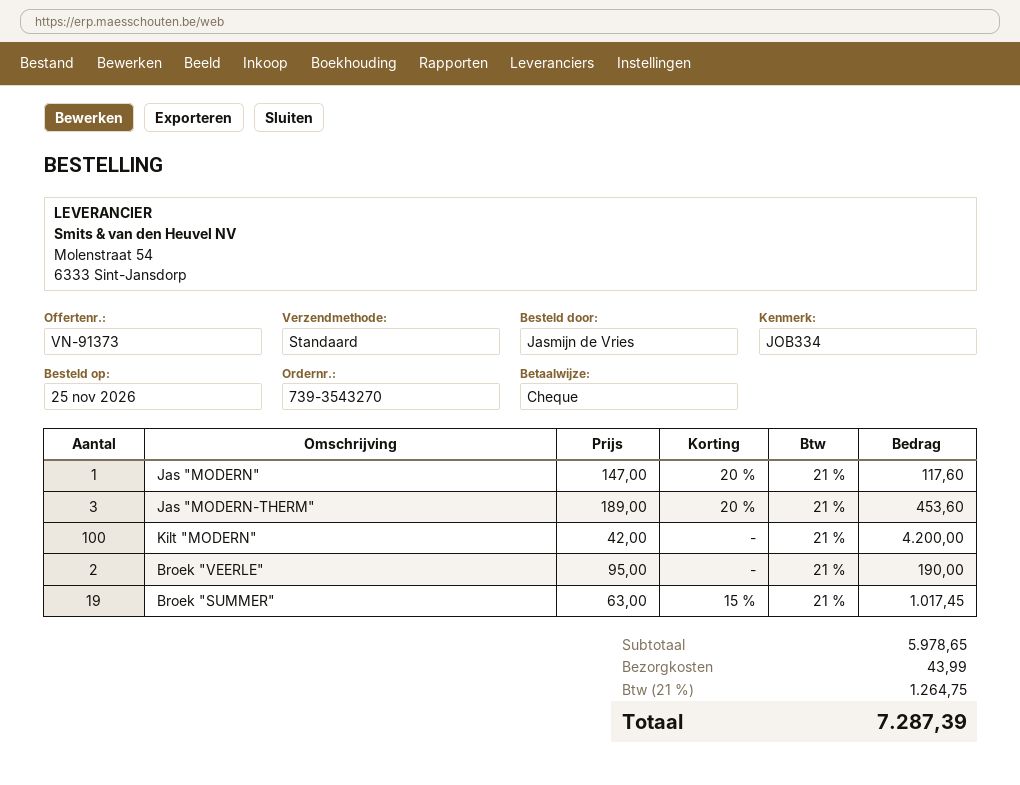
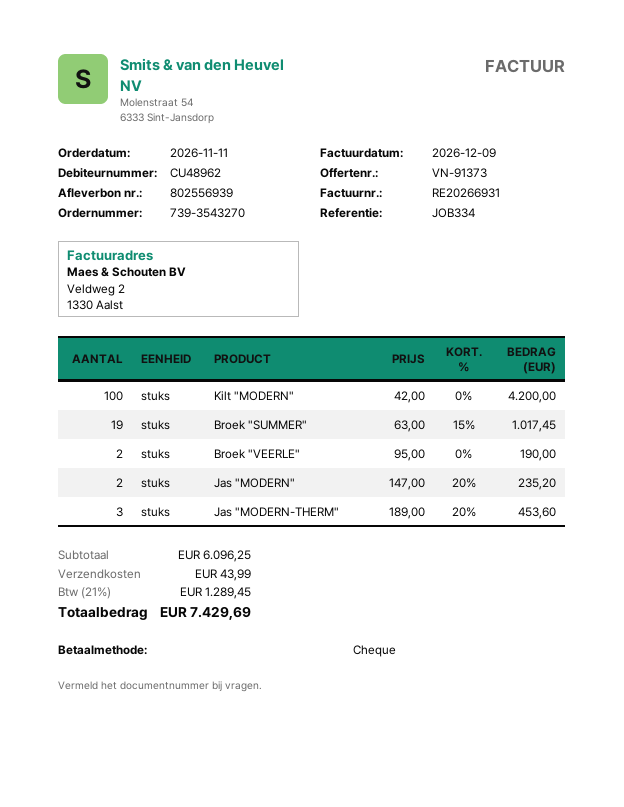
order date: 2026-11-25 -> 2026-11-11
Jas "MODERN": 1 x 147.00 - 20% = 117.60 -> 2 x 147.00 - 20% = 235.20
subtotal: 5978.65 -> 6096.25
tax: 21% = 1264.75 -> 21% = 1289.45
total: 7287.39 -> 7429.69

